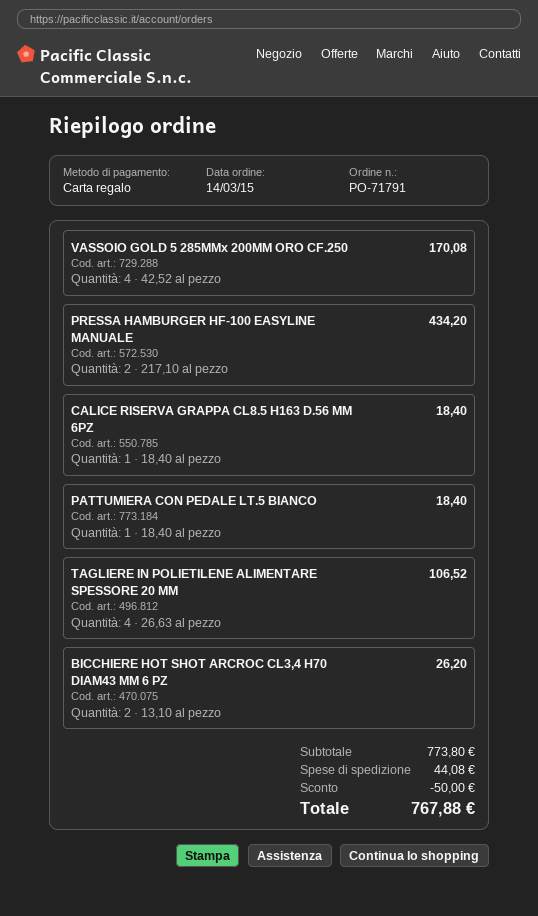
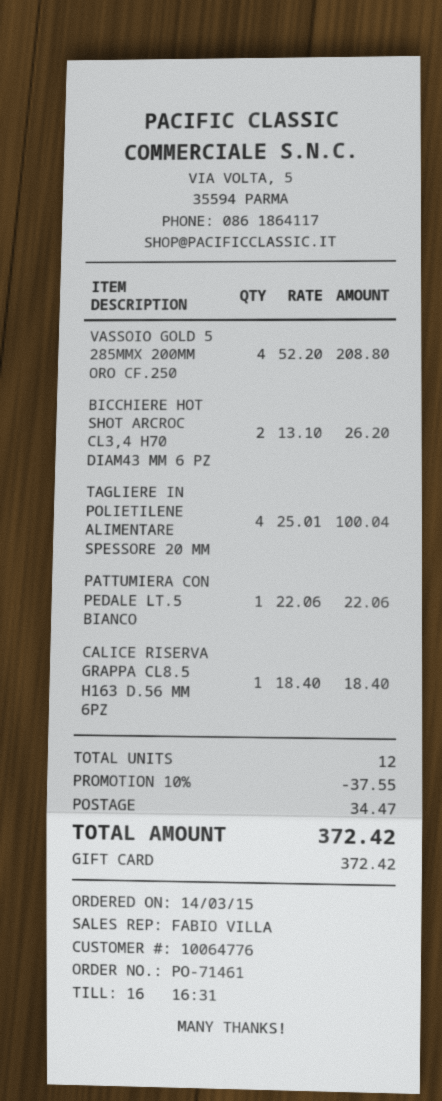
order number: PO-71791 -> PO-71461
VASSOIO GOLD 5 285MMx 200MM ORO CF.250: 4 x 42.52 = 170.08 -> 4 x 52.20 = 208.80
PRESSA HAMBURGER HF-100 EASYLINE MANUALE: 2 x 217.10 = 434.20 -> none
PATTUMIERA CON PEDALE LT.5 BIANCO: 1 x 18.40 = 18.40 -> 1 x 22.06 = 22.06
TAGLIERE IN POLIETILENE ALIMENTARE SPESSORE 20 MM: 4 x 26.63 = 106.52 -> 4 x 25.01 = 100.04
discount: 50.00 -> 37.55
shipping: 44.08 -> 34.47
total: 767.88 -> 372.42

